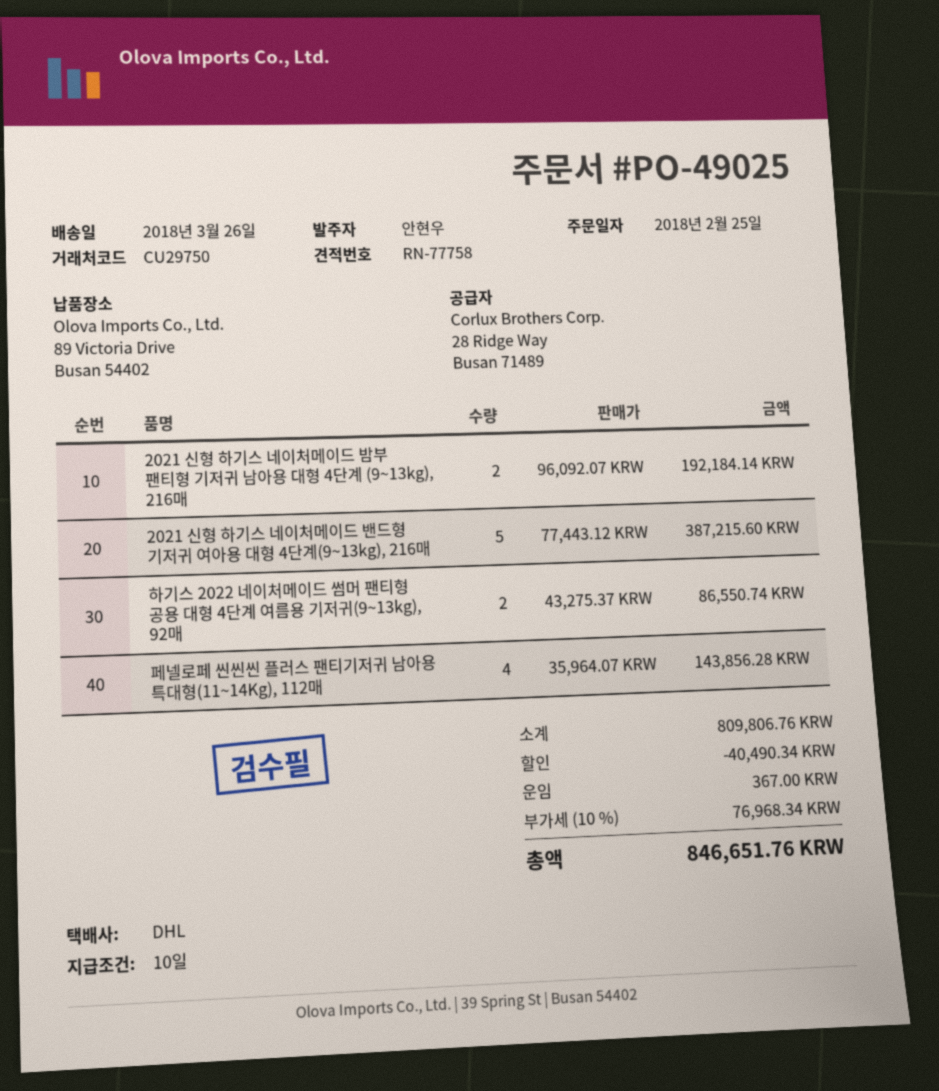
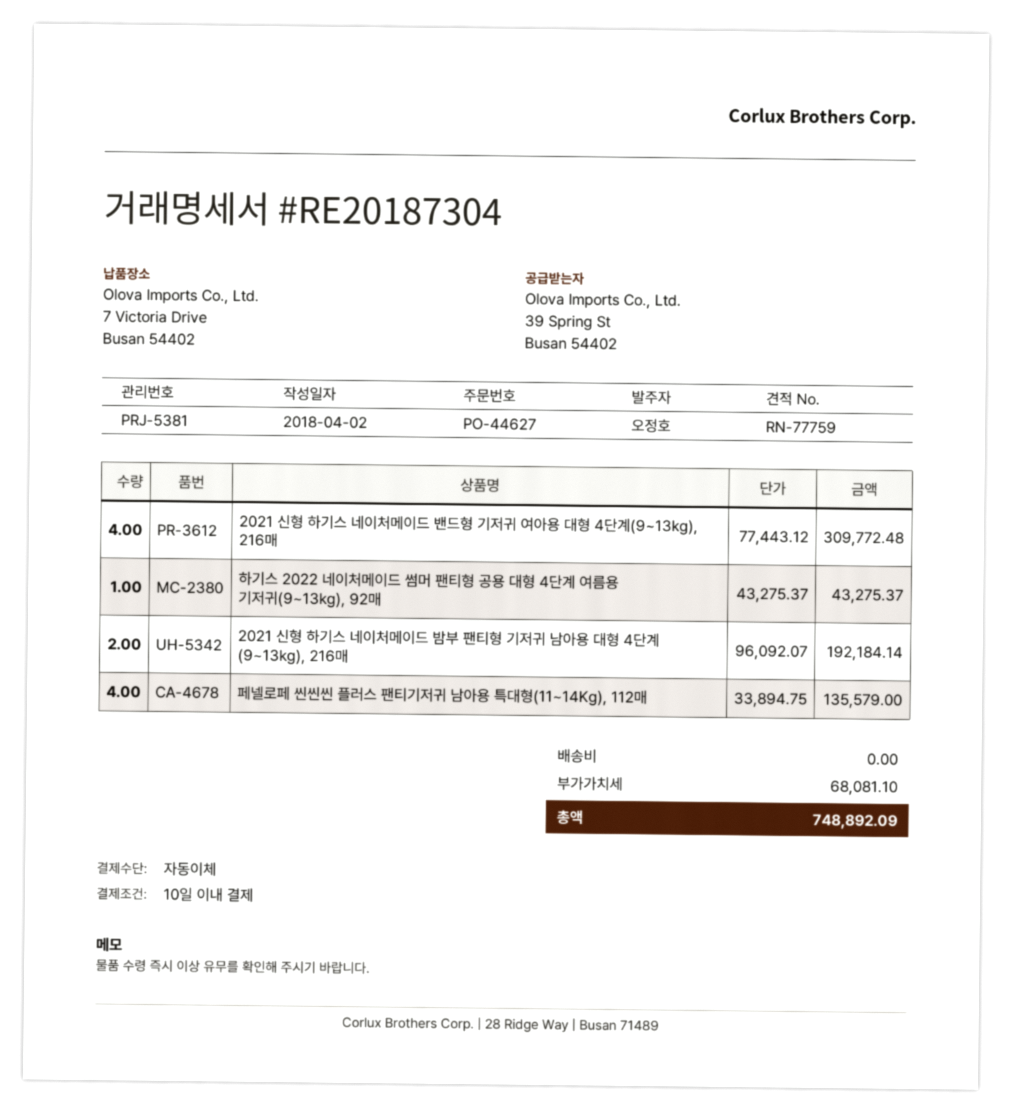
quote number: RN-77758 -> RN-77759
order number: PO-49025 -> PO-44627
ordered by: 안현우 -> 오정호
ship to: 89 Victoria Drive, Busan 54402 -> 7 Victoria Drive, Busan 54402
2021 신형 하기스 네이처메이드 밴드형 기저귀 여아용 대형 4단계(9~13kg), 216매: 5 x 77443.12 = 387215.60 -> 4 x 77443.12 = 309772.48
하기스 2022 네이처메이드 썸머 팬티형 공용 대형 4단계 여름용 기저귀(9~13kg), 92매: 2 x 43275.37 = 86550.74 -> 1 x 43275.37 = 43275.37
페넬로페 씬씬씬 플러스 팬티기저귀 남아용 특대형(11~14Kg), 112매: 4 x 35964.07 = 143856.28 -> 4 x 33894.75 = 135579.00
discount: 40490.34 -> none
shipping: 367.00 -> 0.00
tax: 76968.34 -> 68081.10
total: 846651.76 -> 748892.09

